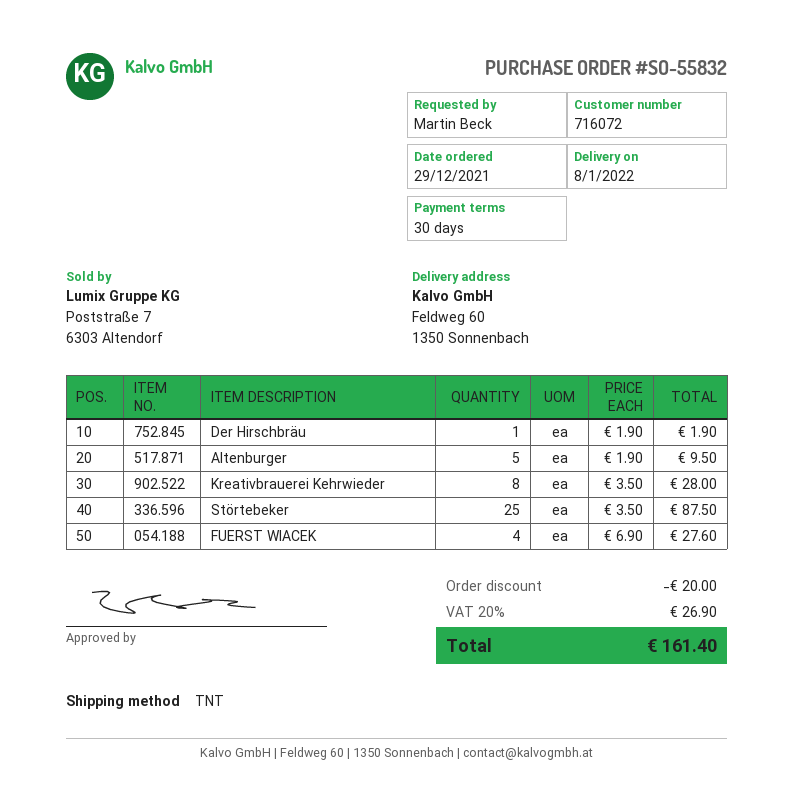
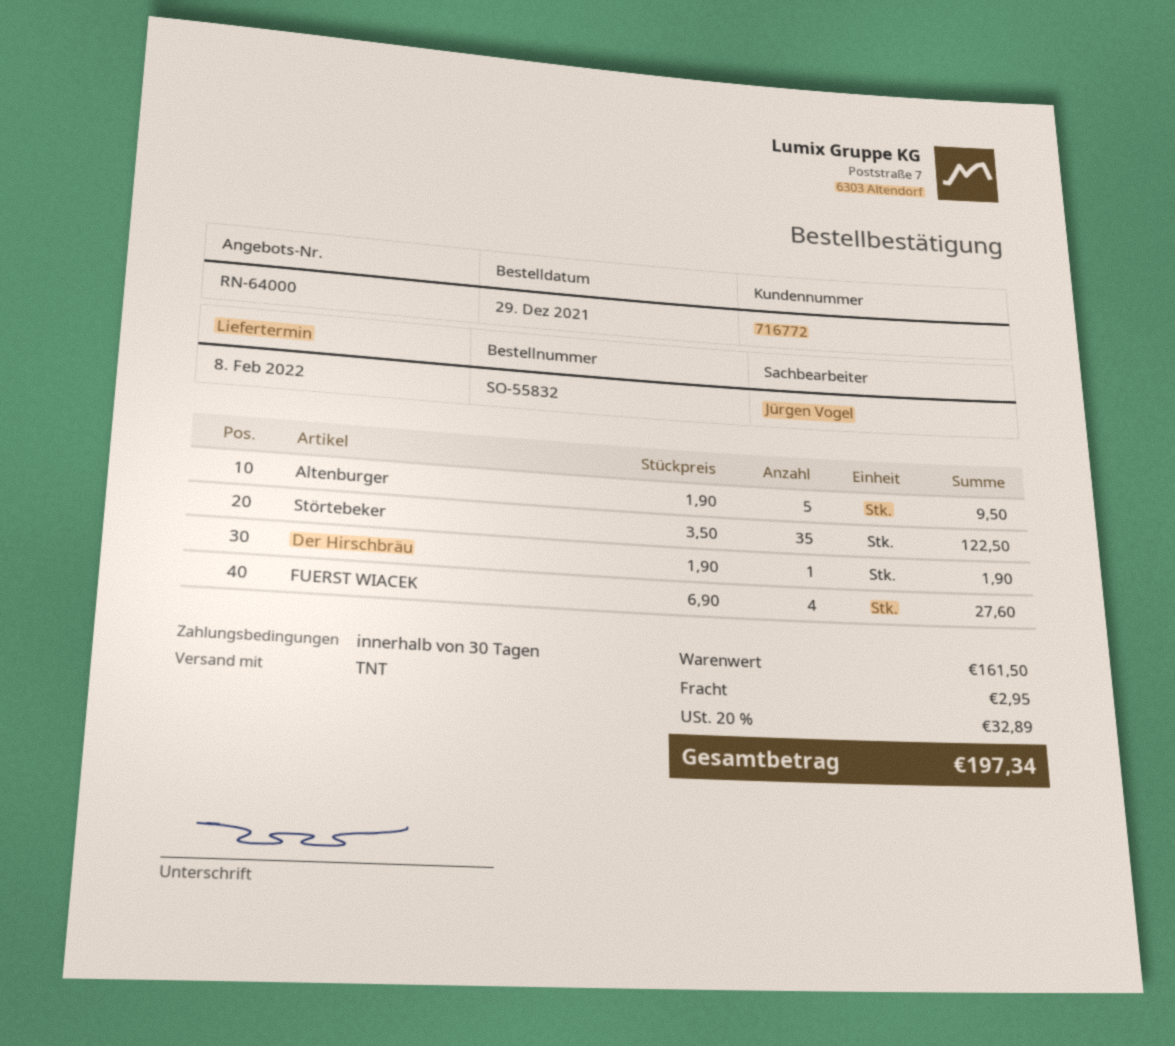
delivery date: 2022-01-08 -> 2022-02-08
customer number: 716072 -> 716772
Kreativbrauerei Kehrwieder: 8 x 3.50 = 28.00 -> none
Störtebeker: 25 x 3.50 = 87.50 -> 35 x 3.50 = 122.50
discount: 20.00 -> none
shipping: none -> 2.95
tax: 20% = 26.90 -> 20% = 32.89
total: 161.40 -> 197.34

